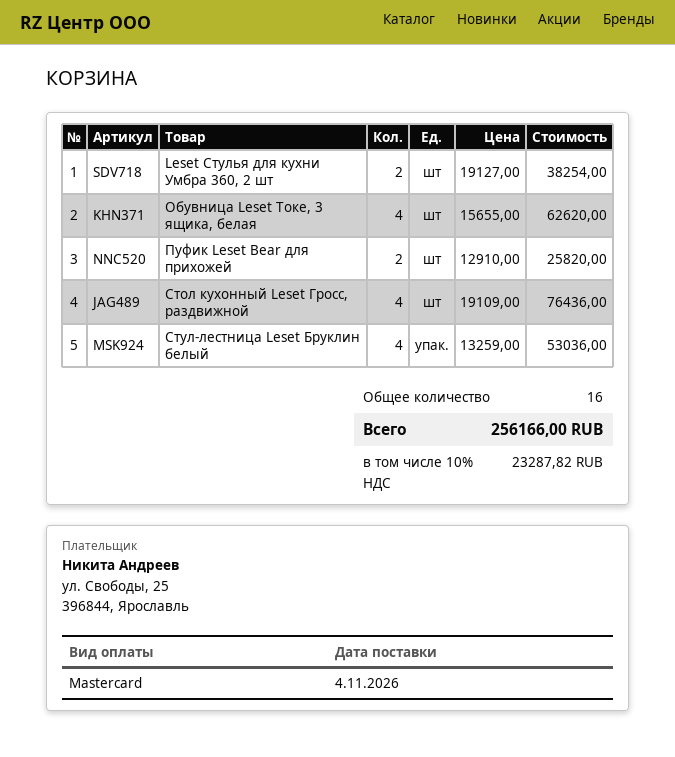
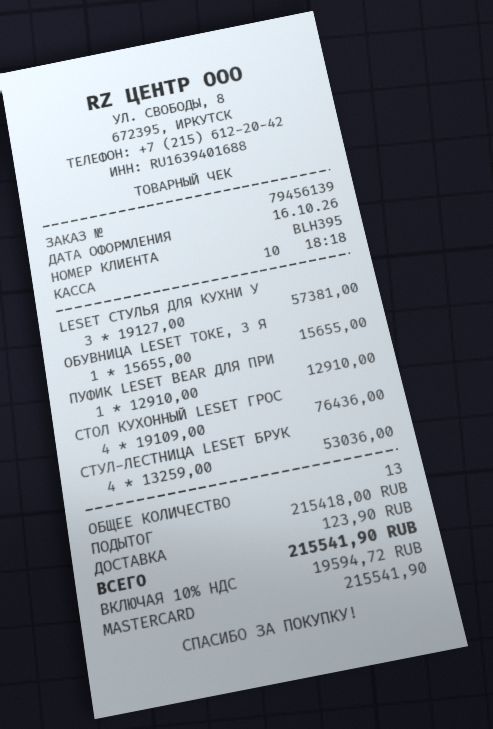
Leset Стулья для кухни Умбра 360, 2 шт: 2 x 19127.00 = 38254.00 -> 3 x 19127.00 = 57381.00
Обувница Leset Токе, 3 ящика, белая: 4 x 15655.00 = 62620.00 -> 1 x 15655.00 = 15655.00
Пуфик Leset Bear для прихожей: 2 x 12910.00 = 25820.00 -> 1 x 12910.00 = 12910.00
total quantity: 16 -> 13
shipping: none -> 123.90
tax: 10% = 23287.82 -> 10% = 19594.72
total: 256166.00 -> 215541.90

